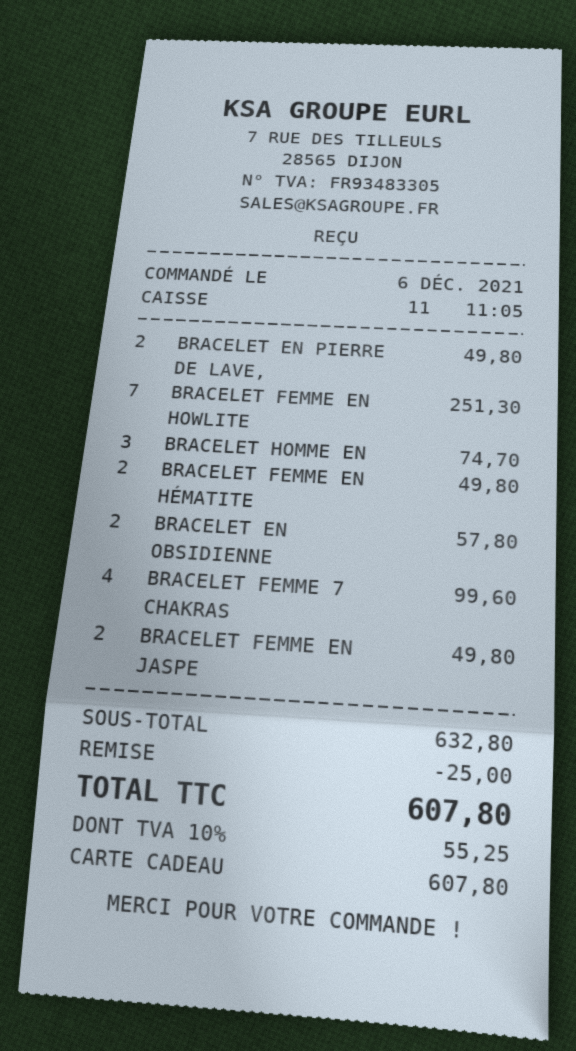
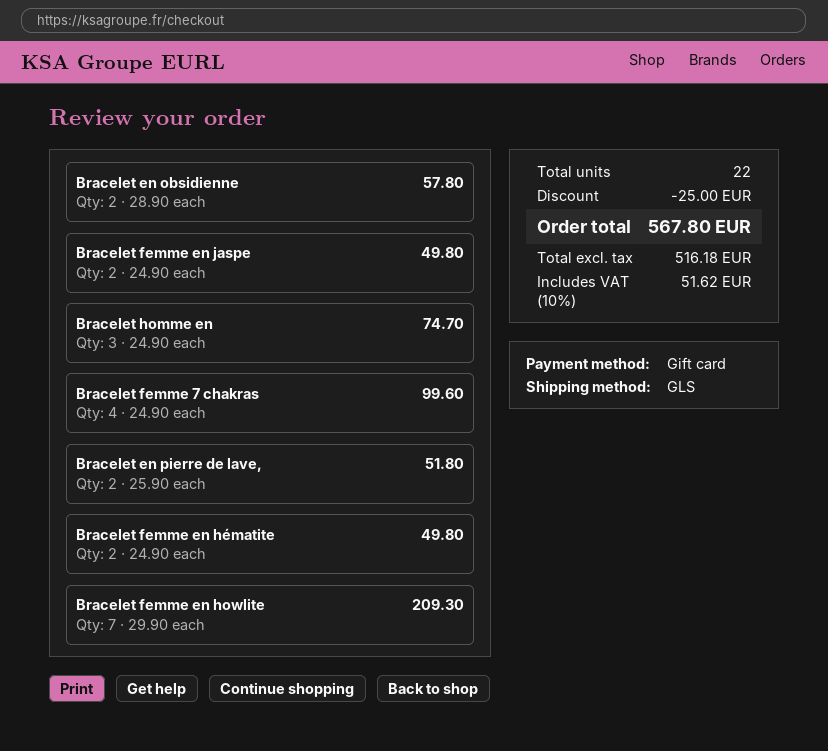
BRACELET EN PIERRE DE LAVE,: 2 for 49.80 -> 2 for 51.80
BRACELET FEMME EN HOWLITE: 7 for 251.30 -> 7 for 209.30
tax: 10% = 55.25 -> 10% = 51.62
total: 607.80 -> 567.80

